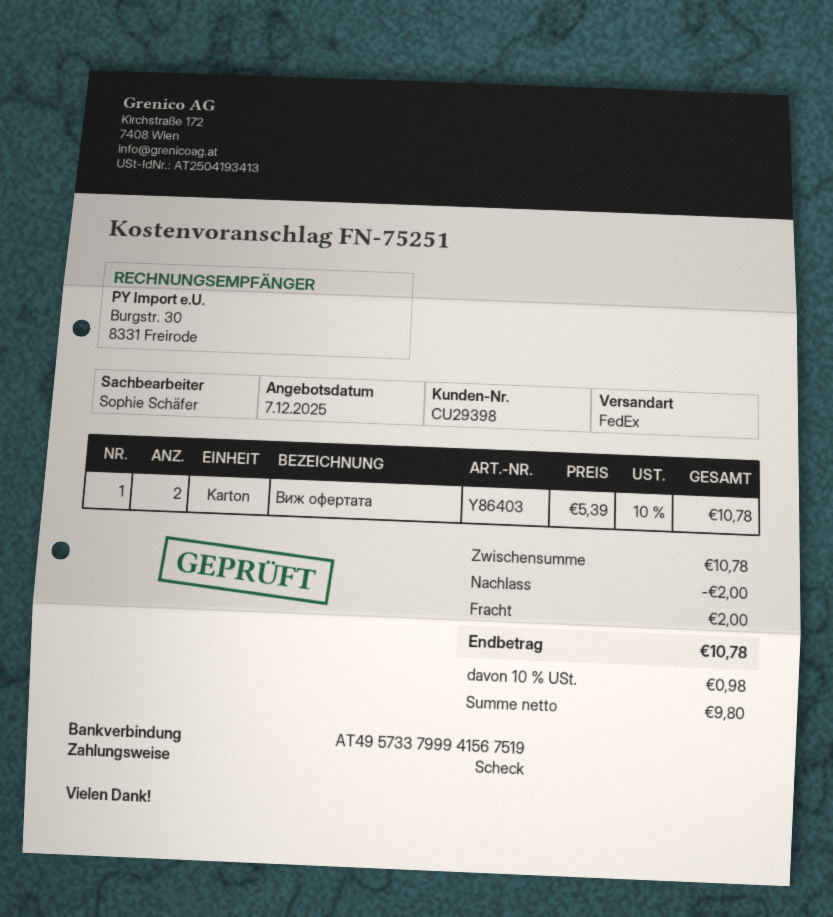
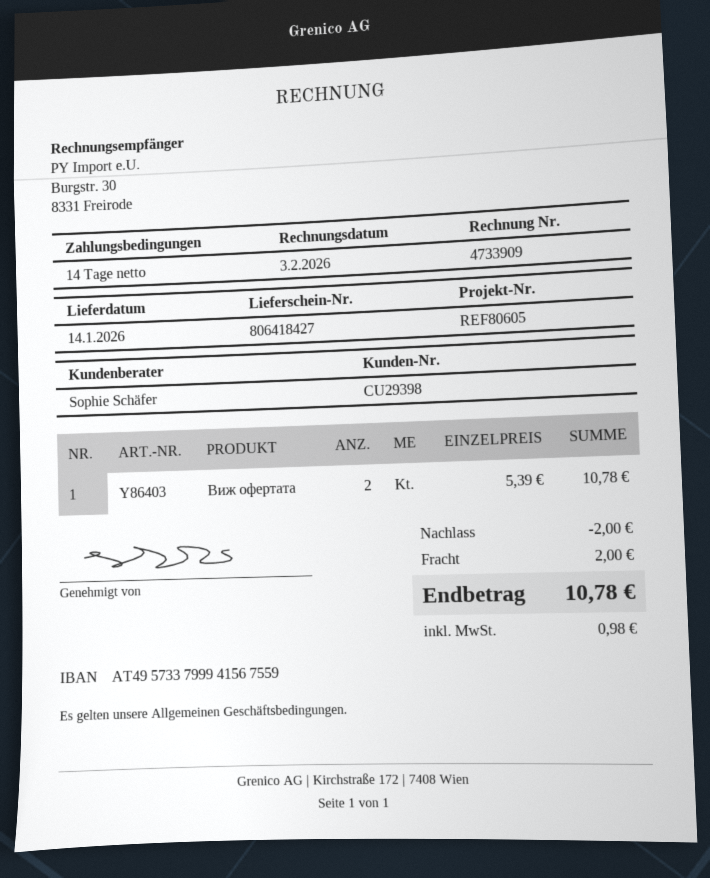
bank account: AT495733799941567519 -> AT495733799941567559

